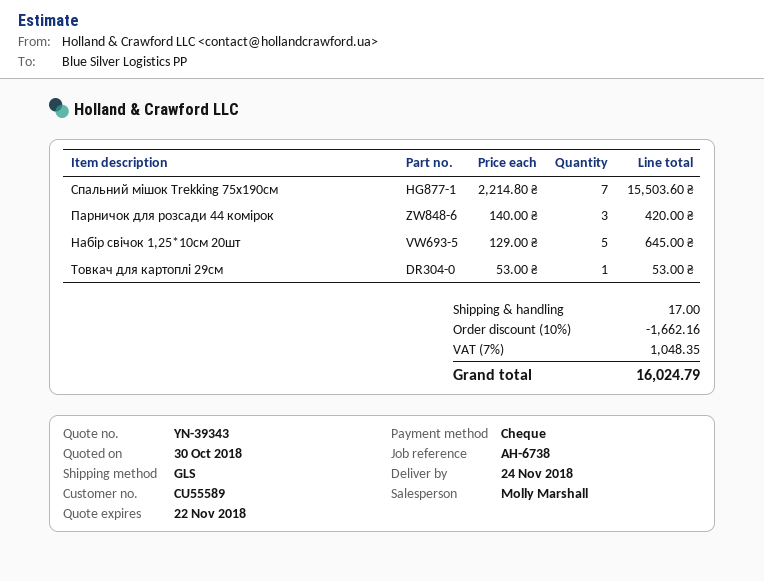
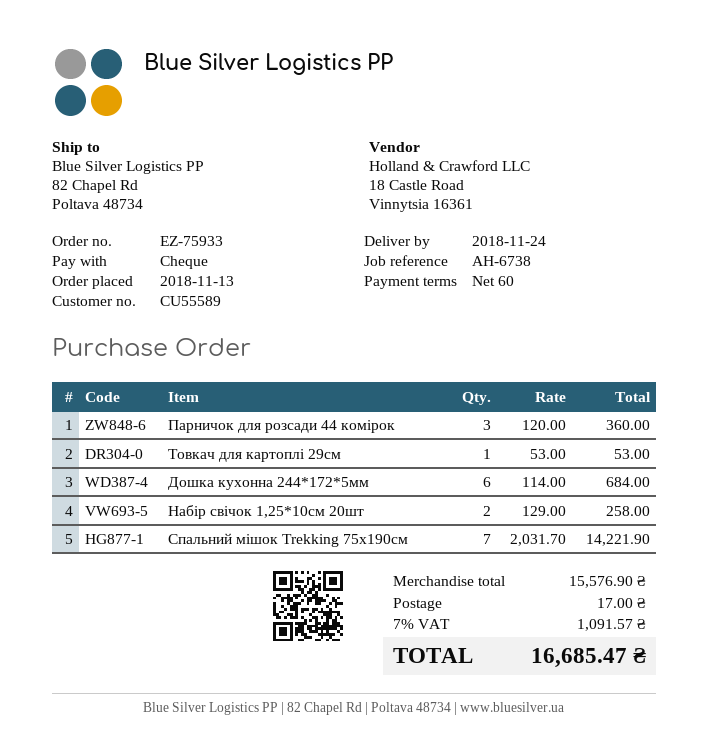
Спальний мішок Trekking 75х190см: 7 x 2214.80 = 15503.60 -> 7 x 2031.70 = 14221.90
Парничок для розсади 44 комірок: 3 x 140.00 = 420.00 -> 3 x 120.00 = 360.00
Набір свічок 1,25*10см 20шт: 5 x 129.00 = 645.00 -> 2 x 129.00 = 258.00
Дошка кухонна 244*172*5мм: none -> 6 x 114.00 = 684.00
discount: 10% = 1662.16 -> none
tax: 7% = 1048.35 -> 7% = 1091.57
total: 16024.79 -> 16685.47

